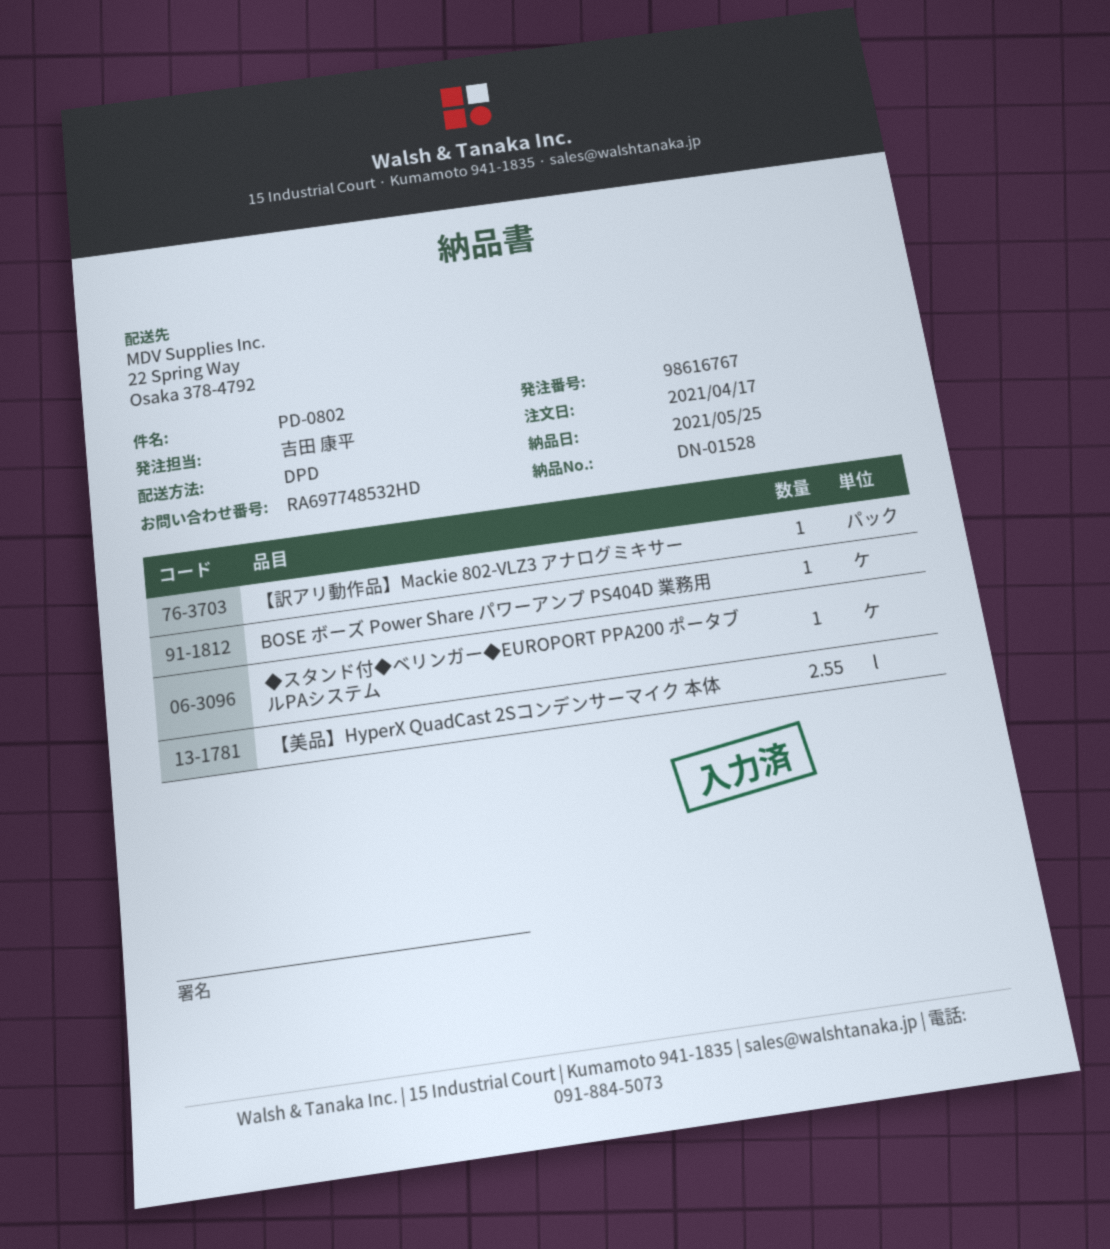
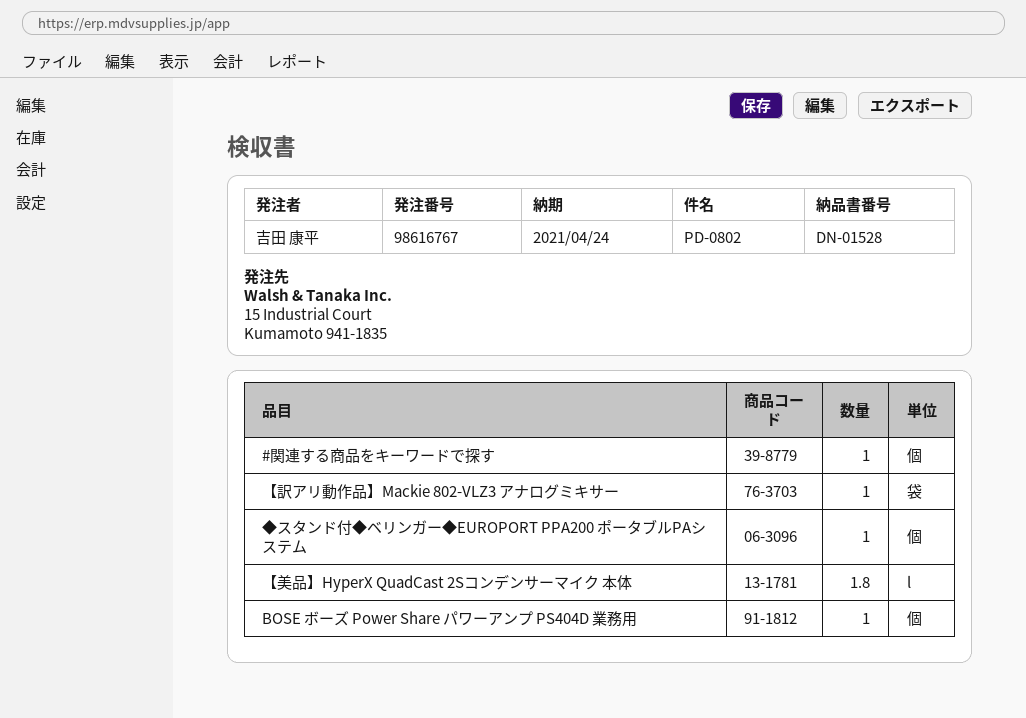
delivery date: 2021-05-25 -> 2021-04-24
【美品】HyperX QuadCast 2Sコンデンサーマイク 本体: 2.55 -> 1.8
#関連する商品をキーワードで探す: none -> 1

